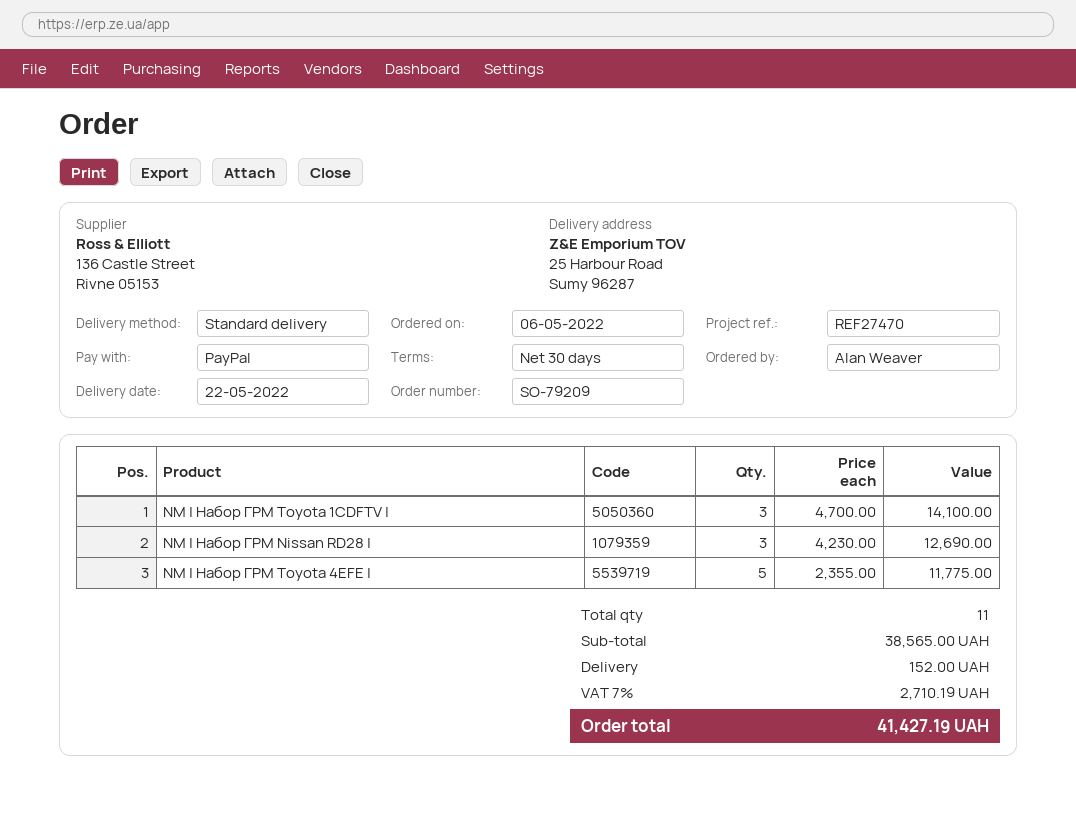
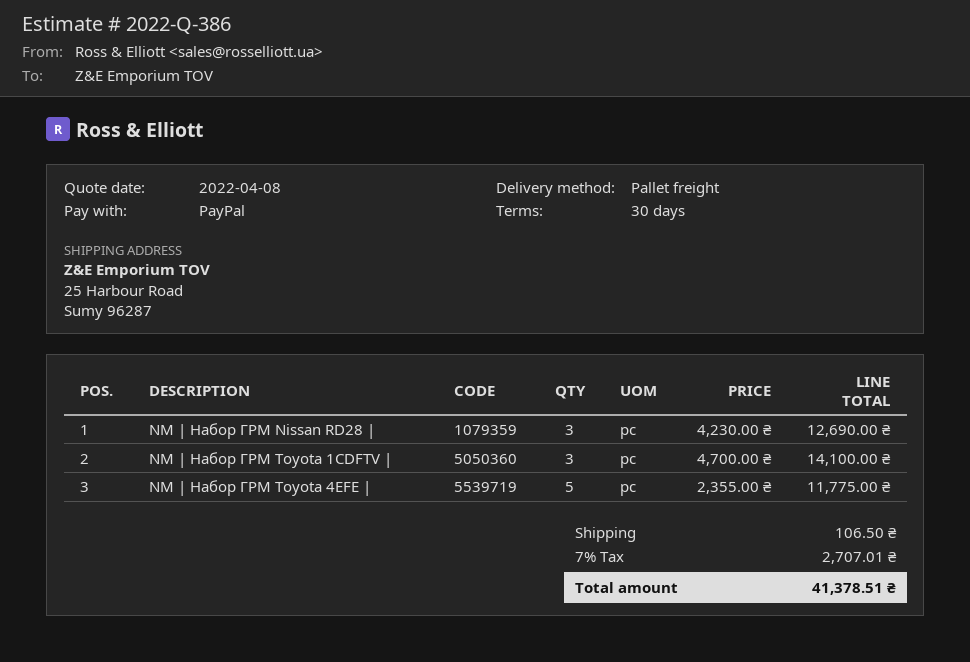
shipping method: standard -> pallet freight
shipping: 152.00 -> 106.50
tax: 7% = 2710.19 -> 7% = 2707.01
total: 41427.19 -> 41378.51

